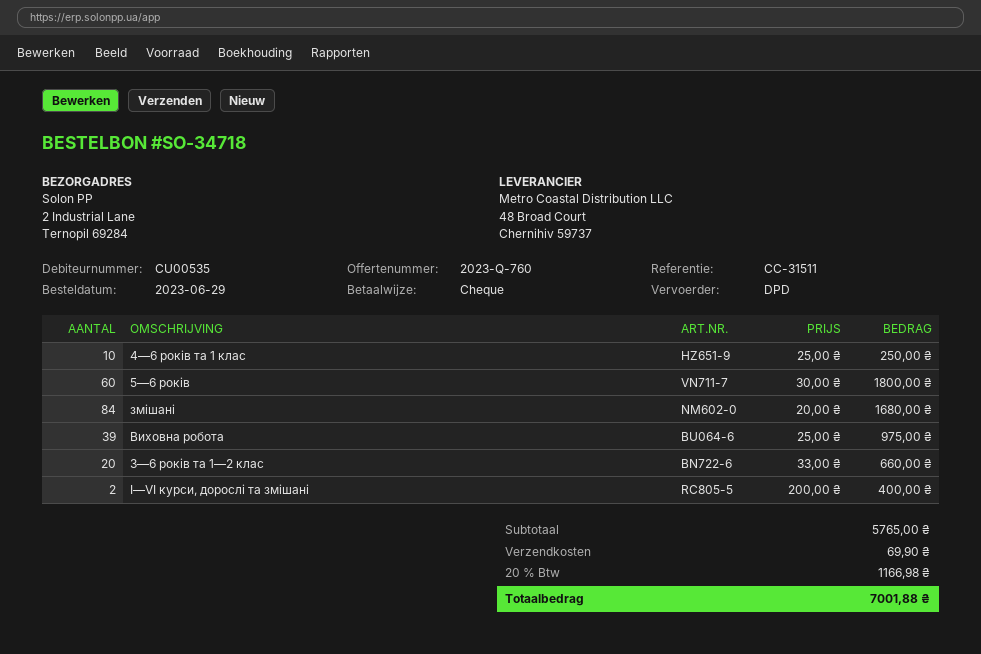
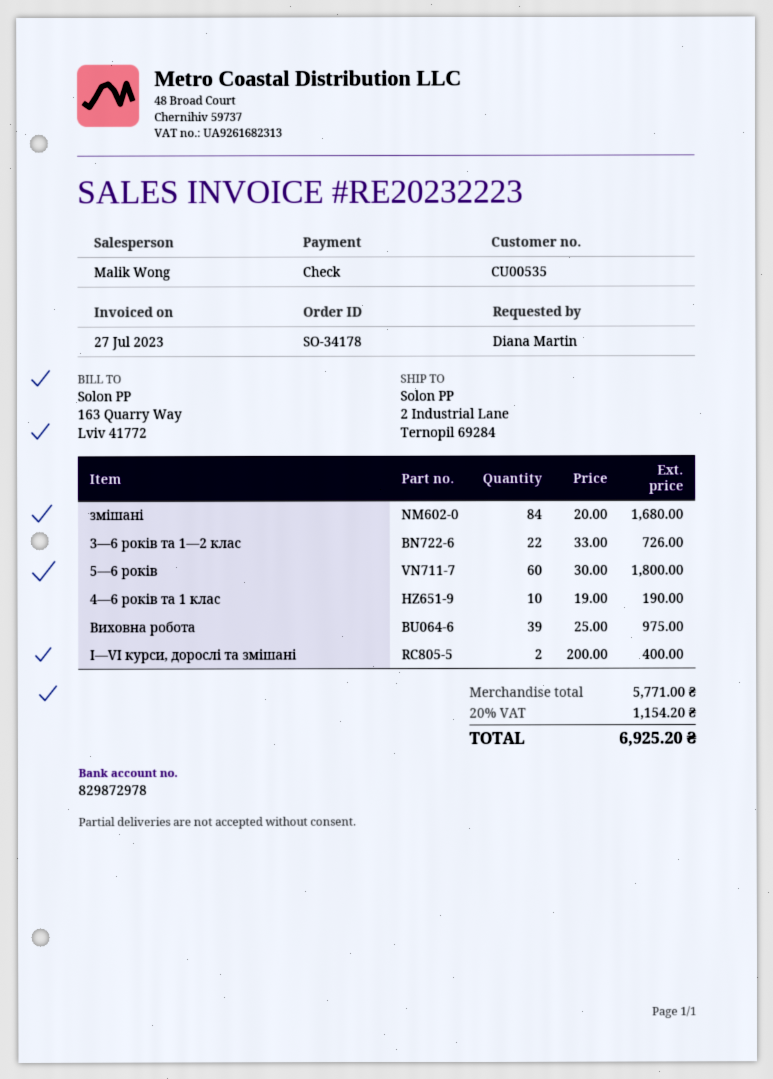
order number: SO-34718 -> SO-34178
4—6 років та 1 клас: 10 x 25.00 = 250.00 -> 10 x 19.00 = 190.00
3—6 років та 1—2 клас: 20 x 33.00 = 660.00 -> 22 x 33.00 = 726.00
subtotal: 5765.00 -> 5771.00
shipping: 69.90 -> none
tax: 20% = 1166.98 -> 20% = 1154.20
total: 7001.88 -> 6925.20

